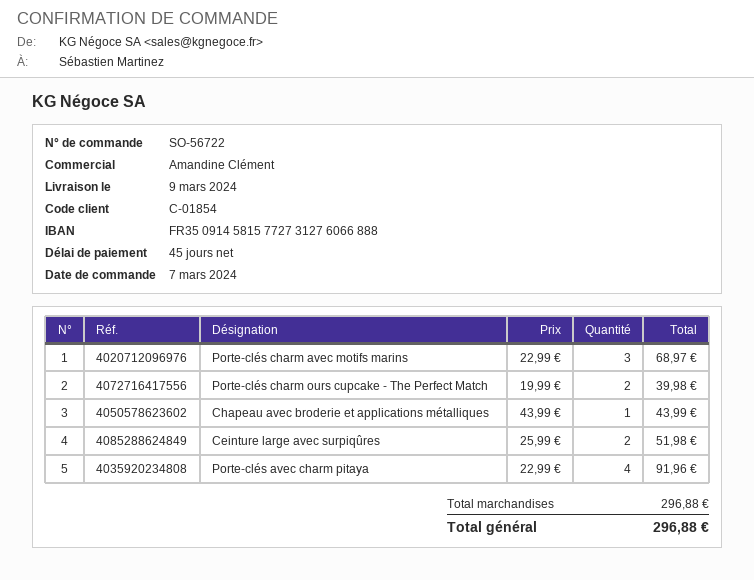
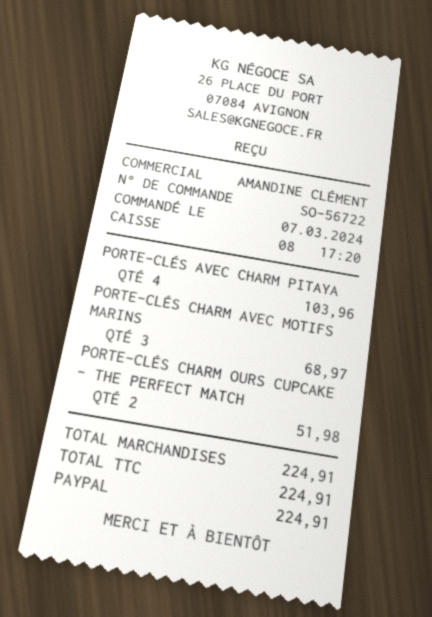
Porte-clés charm ours cupcake - The Perfect Match: 2 for 39.98 -> 2 for 51.98
Chapeau avec broderie et applications métalliques: 1 for 43.99 -> none
Ceinture large avec surpiqûres: 2 for 51.98 -> none
Porte-clés avec charm pitaya: 4 for 91.96 -> 4 for 103.96
subtotal: 296.88 -> 224.91
total: 296.88 -> 224.91

